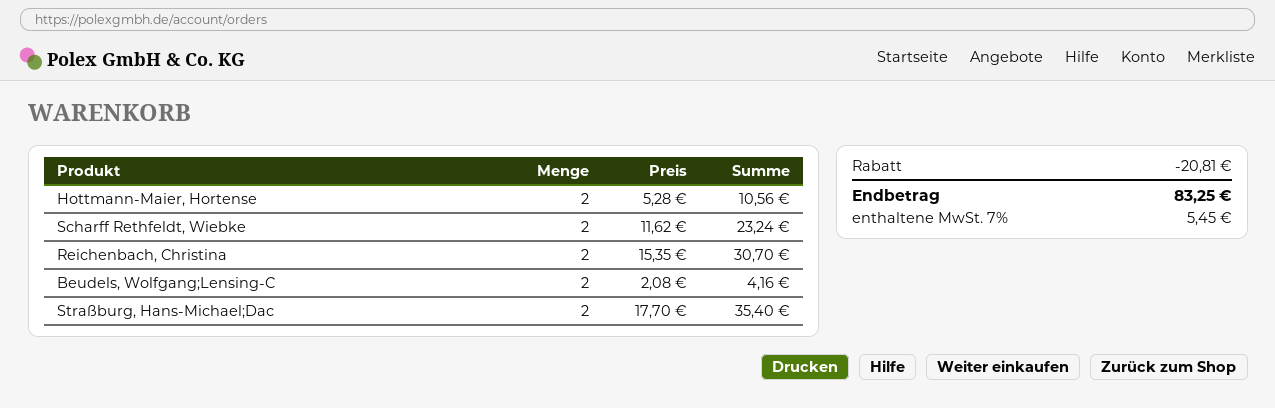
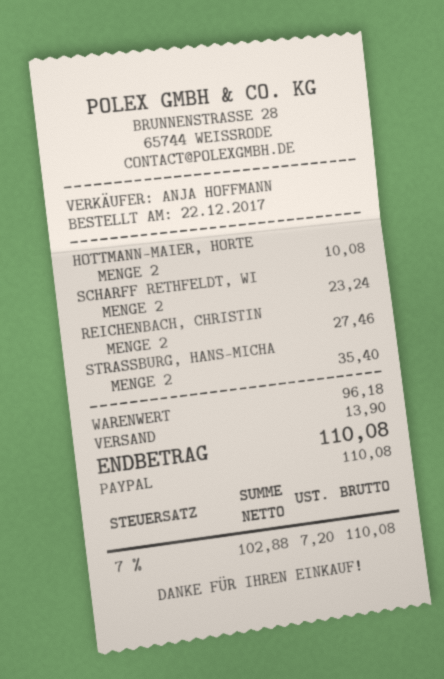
Hottmann-Maier, Hortense: 2 for 10.56 -> 2 for 10.08
Reichenbach, Christina: 2 for 30.70 -> 2 for 27.46
Beudels, Wolfgang;Lensing-C: 2 for 4.16 -> none
discount: 20.81 -> none
shipping: none -> 13.90
tax: 7% = 5.45 -> 7% = 7.20
total: 83.25 -> 110.08

